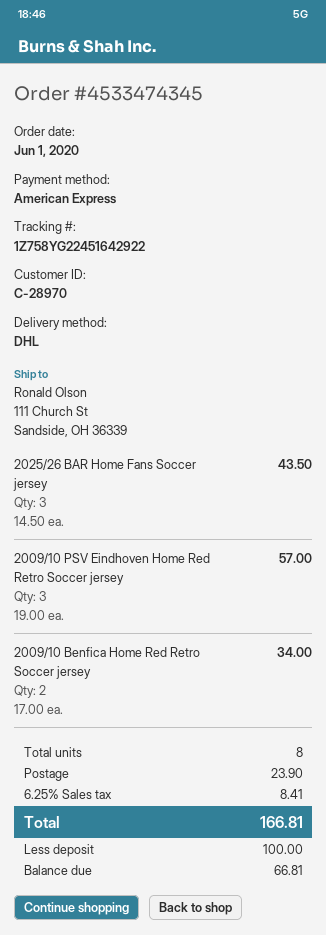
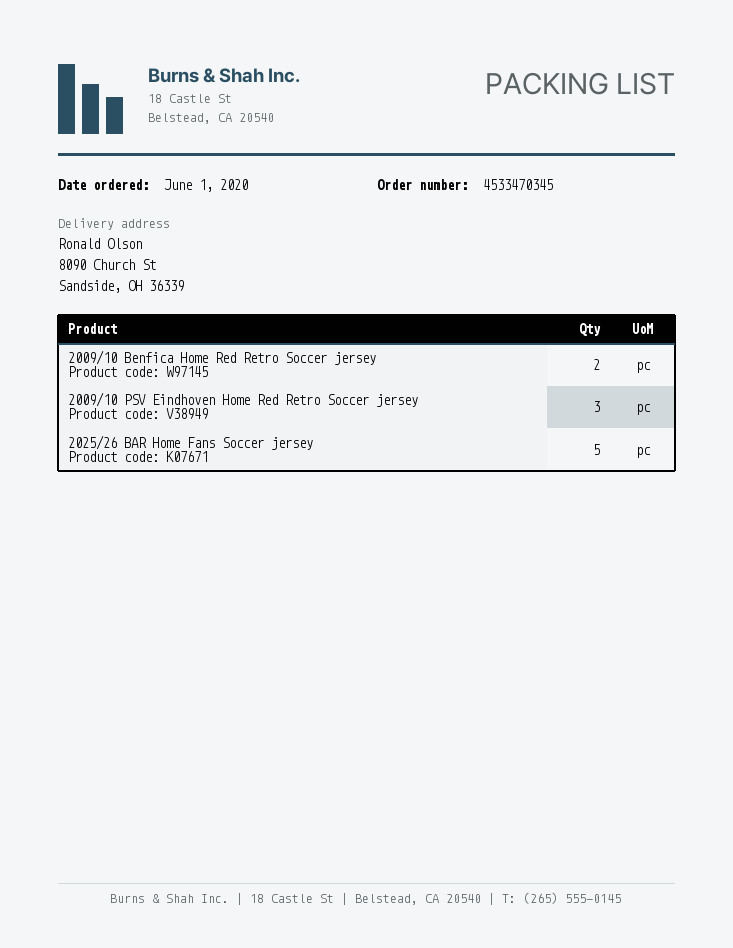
order number: 4533474345 -> 4533470345
ship to: 111 Church St, Sandside, OH 36339 -> 8090 Church St, Sandside, OH 36339
2025/26 BAR Home Fans Soccer jersey: 3 -> 5

